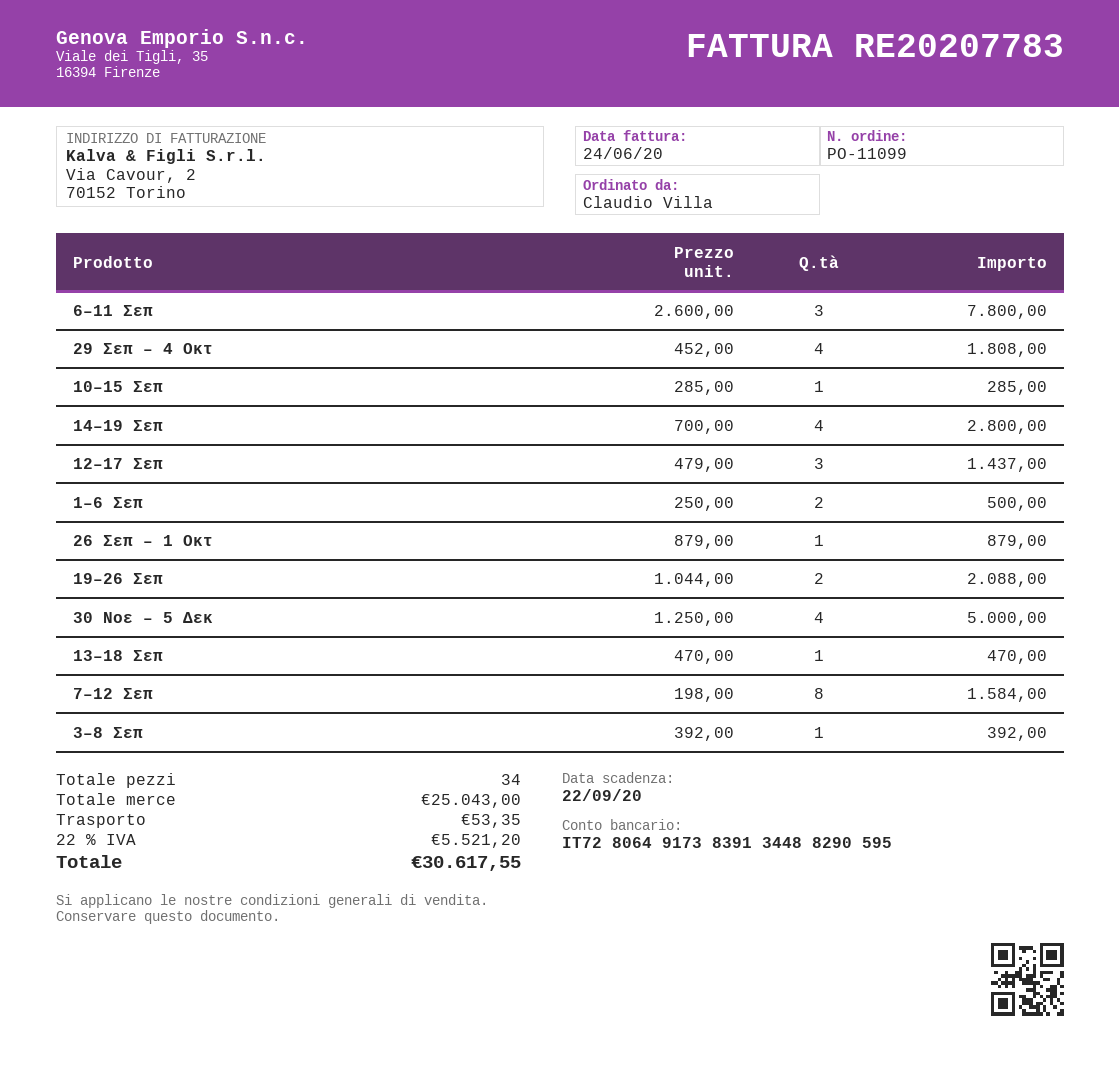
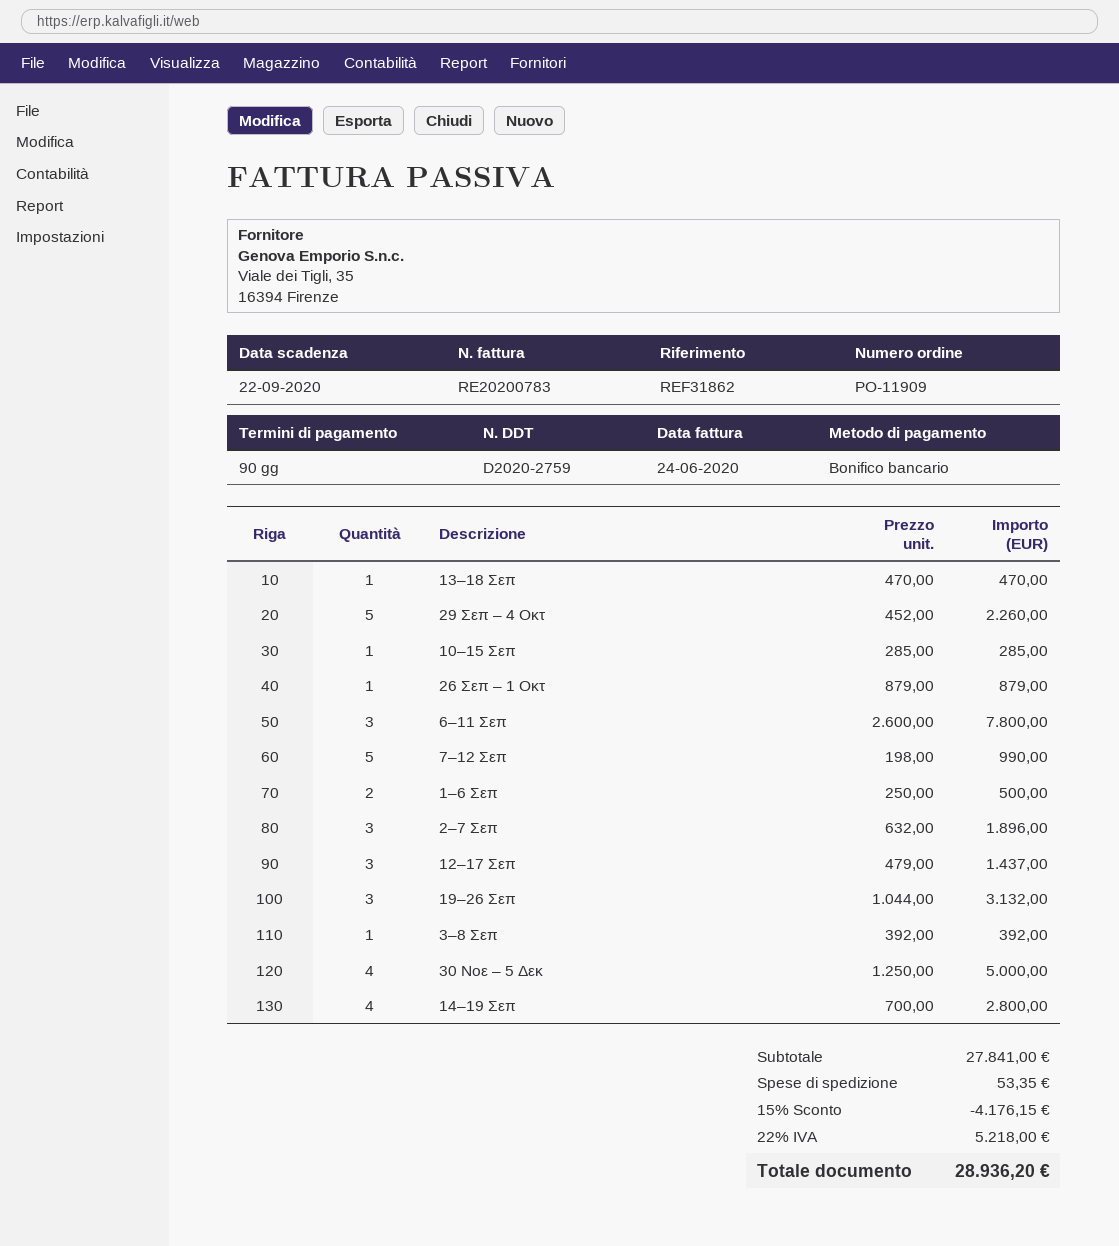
order number: PO-11099 -> PO-11909
invoice number: RE20207783 -> RE20200783
29 Σεπ – 4 Οκτ: 4 x 452.00 = 1808.00 -> 5 x 452.00 = 2260.00
19–26 Σεπ: 2 x 1044.00 = 2088.00 -> 3 x 1044.00 = 3132.00
7–12 Σεπ: 8 x 198.00 = 1584.00 -> 5 x 198.00 = 990.00
2–7 Σεπ: none -> 3 x 632.00 = 1896.00
subtotal: 25043.00 -> 27841.00
discount: none -> 15% = 4176.15
tax: 22% = 5521.20 -> 22% = 5218.00
total: 30617.55 -> 28936.20

